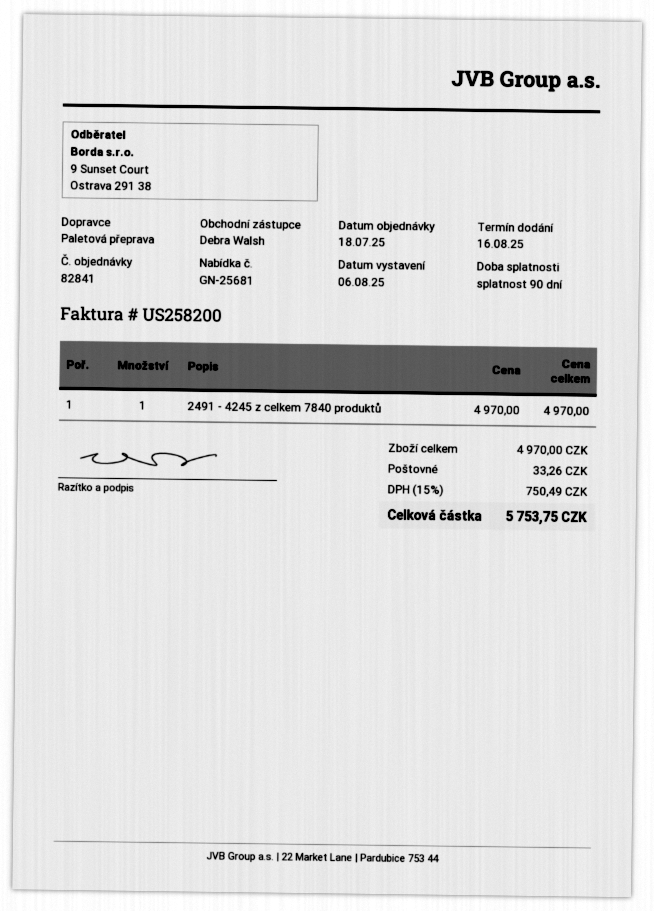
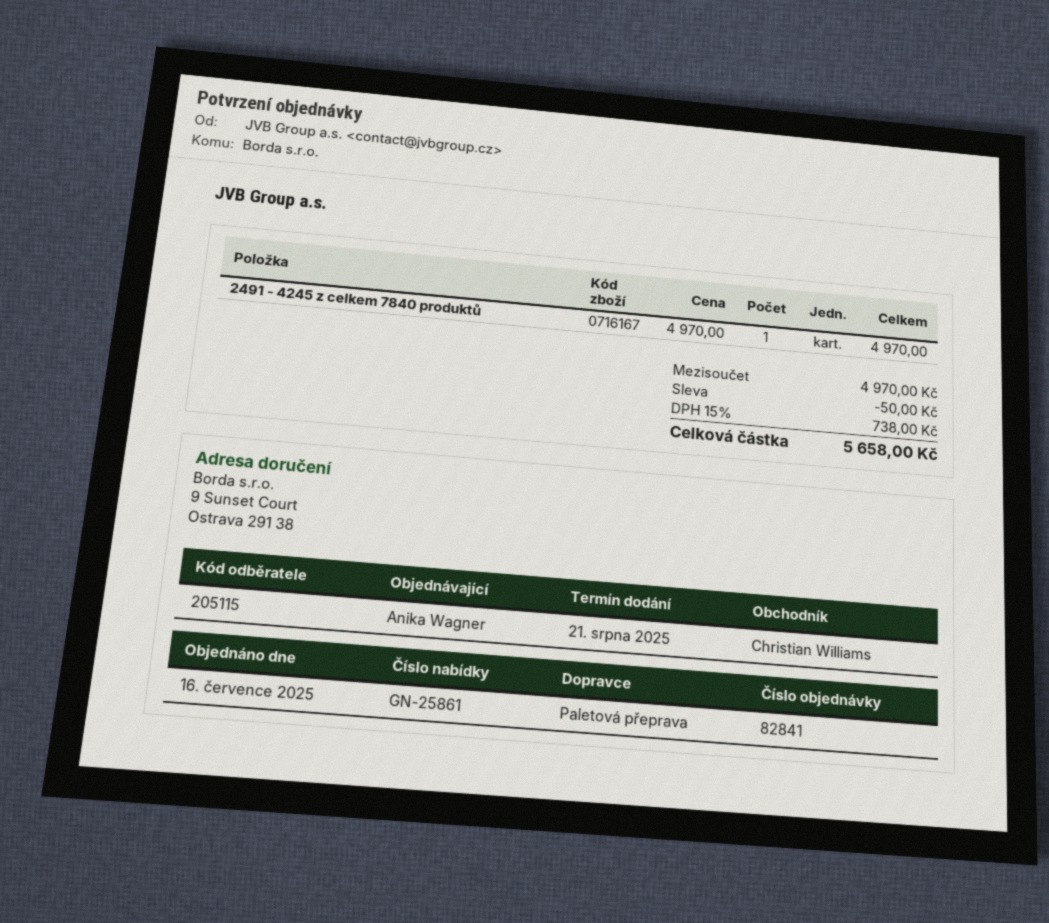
quote number: GN-25681 -> GN-25861
order date: 2025-07-18 -> 2025-07-16
delivery date: 2025-08-16 -> 2025-08-21
sales rep: Debra Walsh -> Christian Williams
discount: none -> 50.00
shipping: 33.26 -> none
tax: 15% = 750.49 -> 15% = 738.00
total: 5753.75 -> 5658.00

